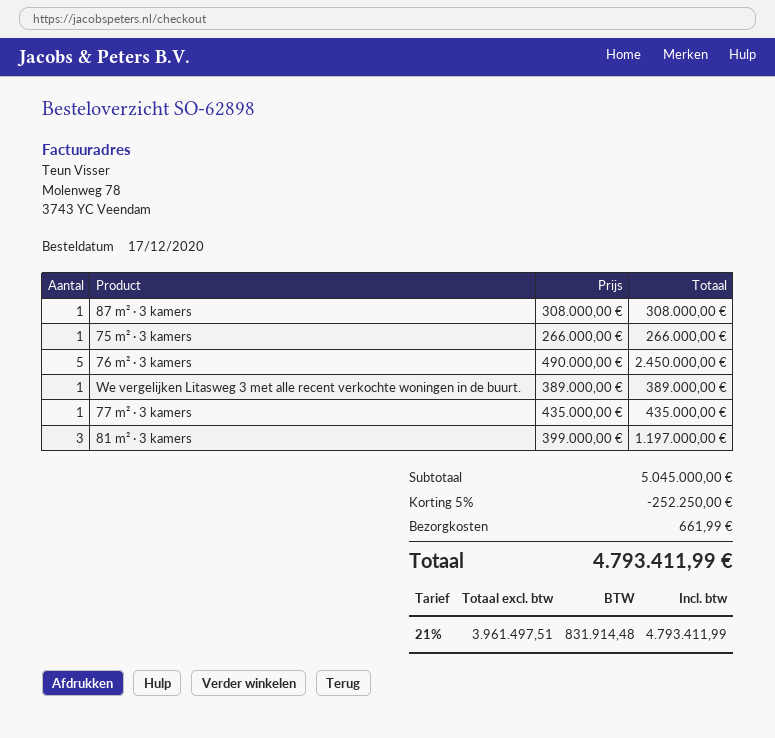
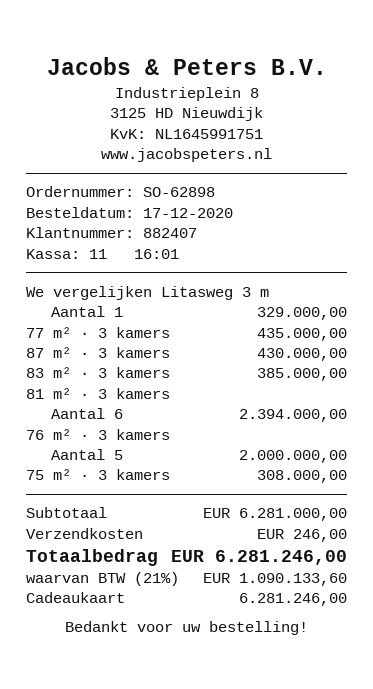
87 m² · 3 kamers: 1 for 308000.00 -> 1 for 430000.00
75 m² · 3 kamers: 1 for 266000.00 -> 1 for 308000.00
76 m² · 3 kamers: 5 for 2450000.00 -> 5 for 2000000.00
We vergelijken Litasweg 3 met alle recent verkochte woningen in de buurt.: 1 for 389000.00 -> 1 for 329000.00
81 m² · 3 kamers: 3 for 1197000.00 -> 6 for 2394000.00
83 m² · 3 kamers: none -> 1 for 385000.00
subtotal: 5045000.00 -> 6281000.00
discount: 5% = 252250.00 -> none
shipping: 661.99 -> 246.00
tax: 21% = 831914.48 -> 21% = 1090133.60
total: 4793411.99 -> 6281246.00

